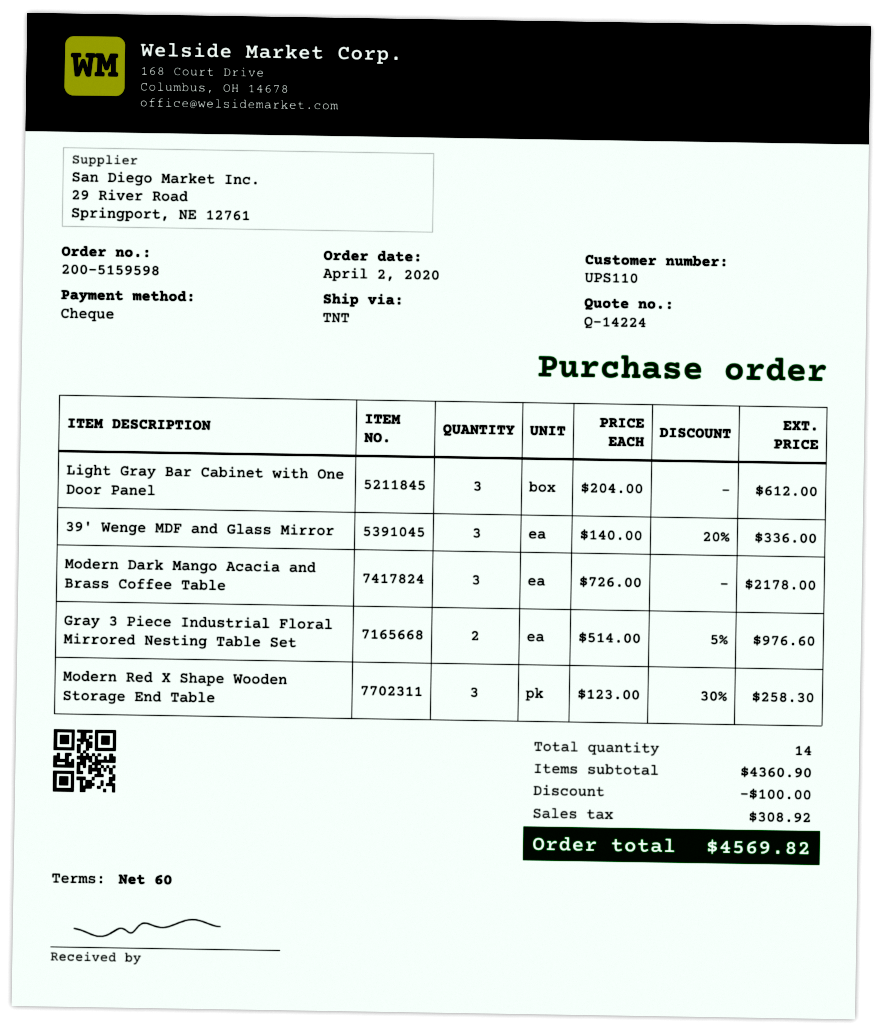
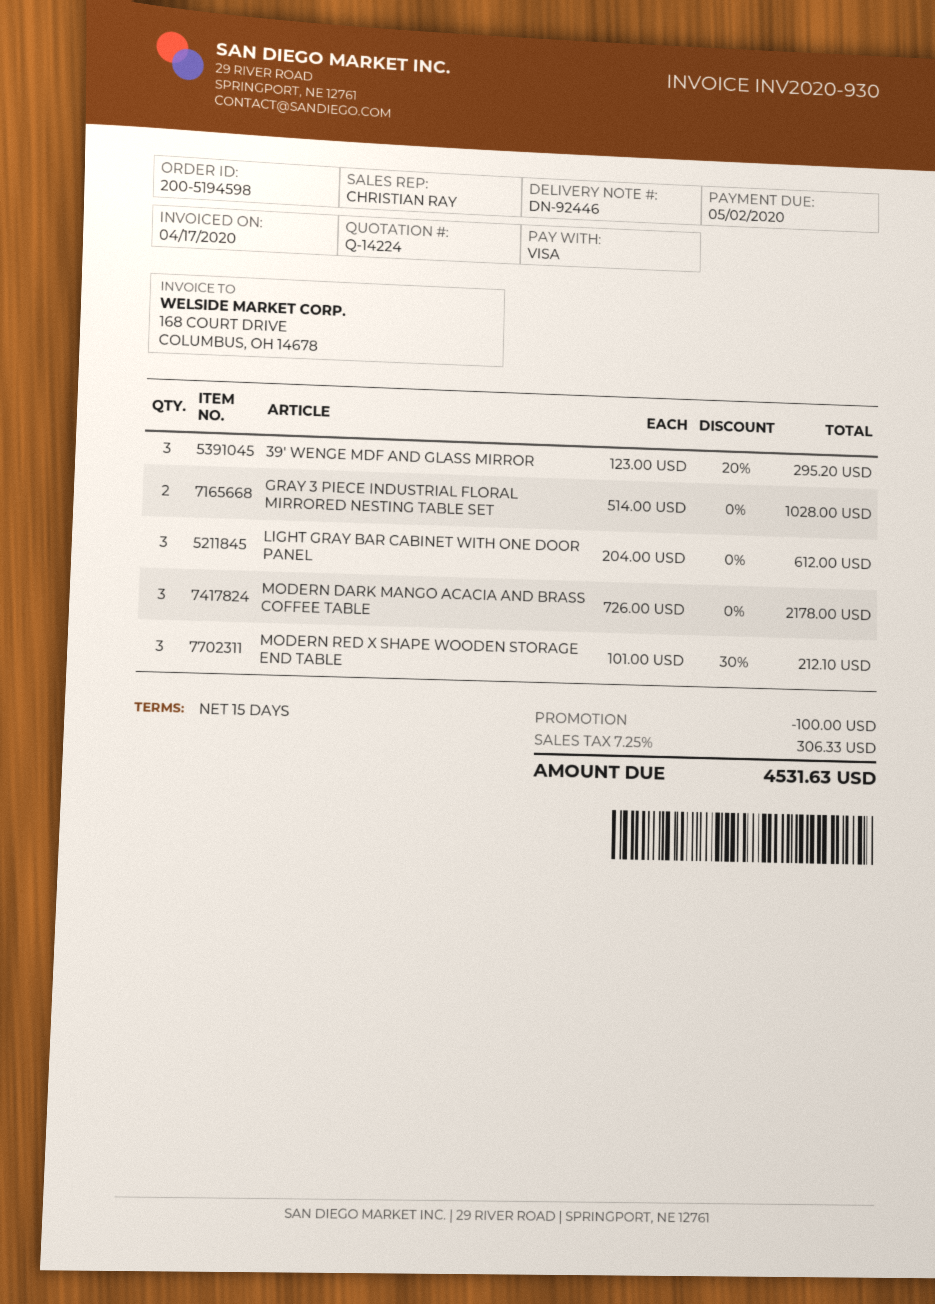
order number: 200-5159598 -> 200-5194598
payment terms: 60 days -> 15 days
payment method: cheque -> Visa
39' Wenge MDF and Glass Mirror: 3 x 140.00 - 20% = 336.00 -> 3 x 123.00 - 20% = 295.20
Gray 3 Piece Industrial Floral Mirrored Nesting Table Set: 2 x 514.00 - 5% = 976.60 -> 2 x 514.00 = 1028.00
Modern Red X Shape Wooden Storage End Table: 3 x 123.00 - 30% = 258.30 -> 3 x 101.00 - 30% = 212.10
tax: 308.92 -> 306.33
total: 4569.82 -> 4531.63

